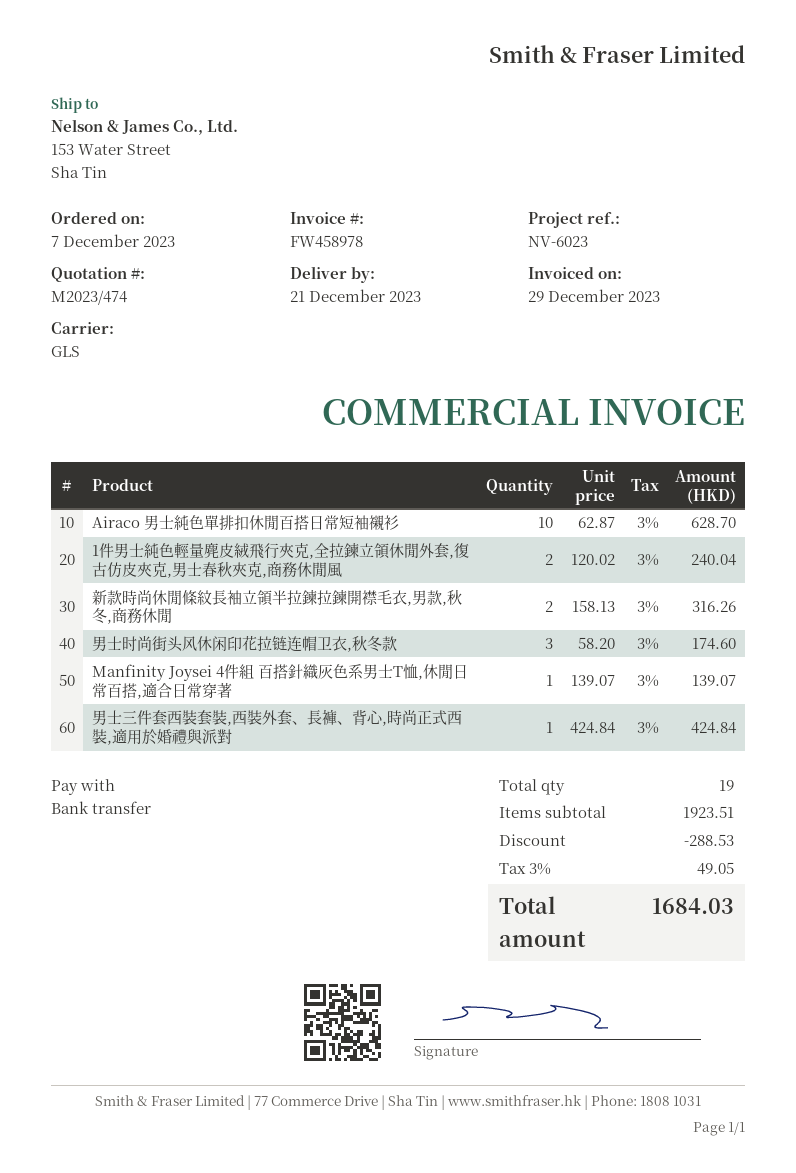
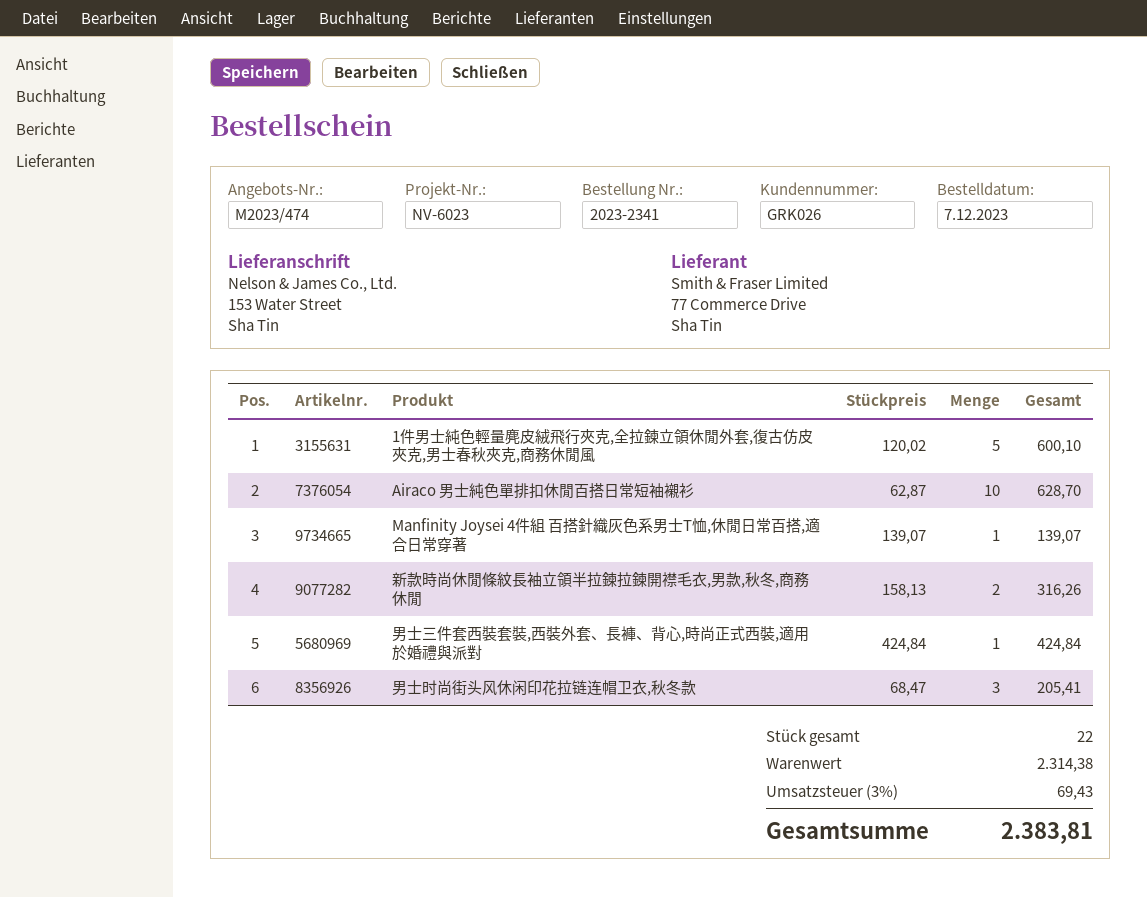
1件男士純色輕量麂皮絨飛行夾克,全拉鍊立領休閒外套,復古仿皮夾克,男士春秋夾克,商務休閒風: 2 x 120.02 = 240.04 -> 5 x 120.02 = 600.10
男士时尚街头风休闲印花拉链连帽卫衣,秋冬款: 3 x 58.20 = 174.60 -> 3 x 68.47 = 205.41
total quantity: 19 -> 22
subtotal: 1923.51 -> 2314.38
discount: 288.53 -> none
tax: 3% = 49.05 -> 3% = 69.43
total: 1684.03 -> 2383.81

